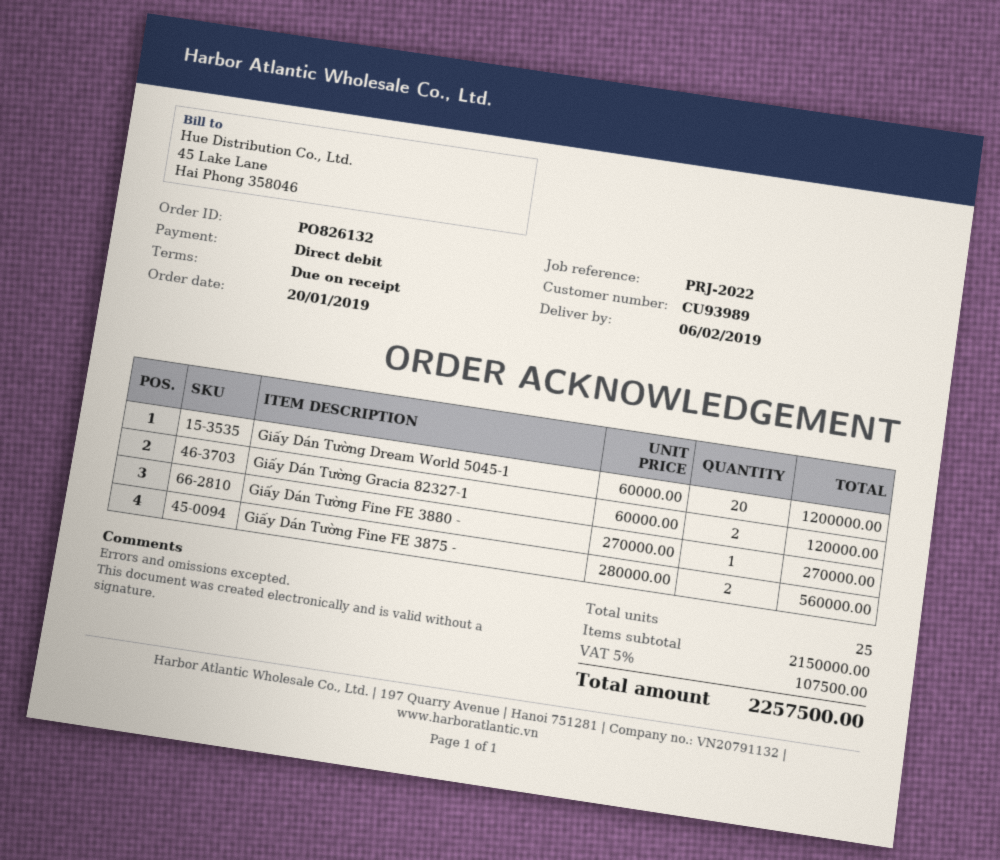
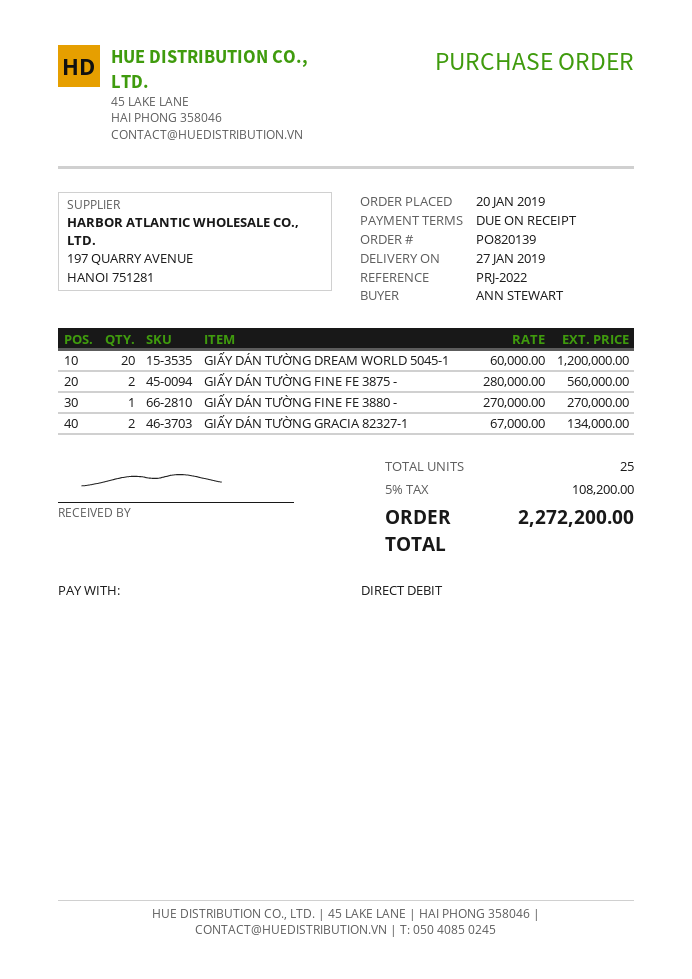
order number: PO826132 -> PO820139
delivery date: 2019-02-06 -> 2019-01-27
Giấy Dán Tường Gracia 82327-1: 2 x 60000.00 = 120000.00 -> 2 x 67000.00 = 134000.00
tax: 5% = 107500.00 -> 5% = 108200.00
total: 2257500.00 -> 2272200.00

